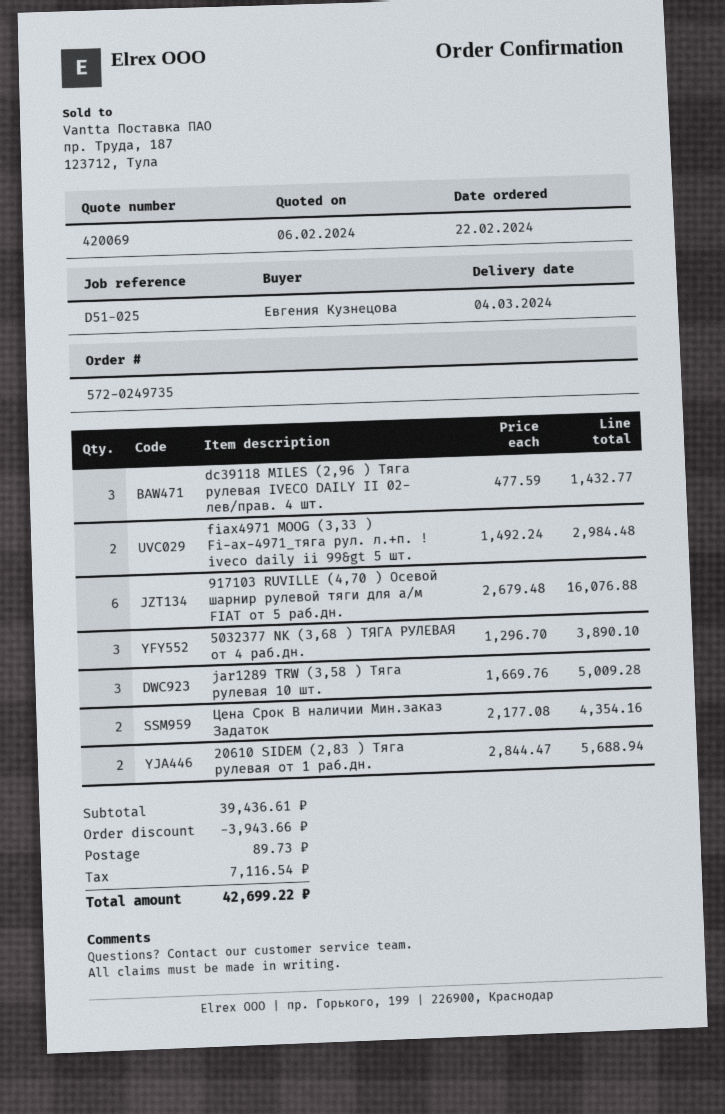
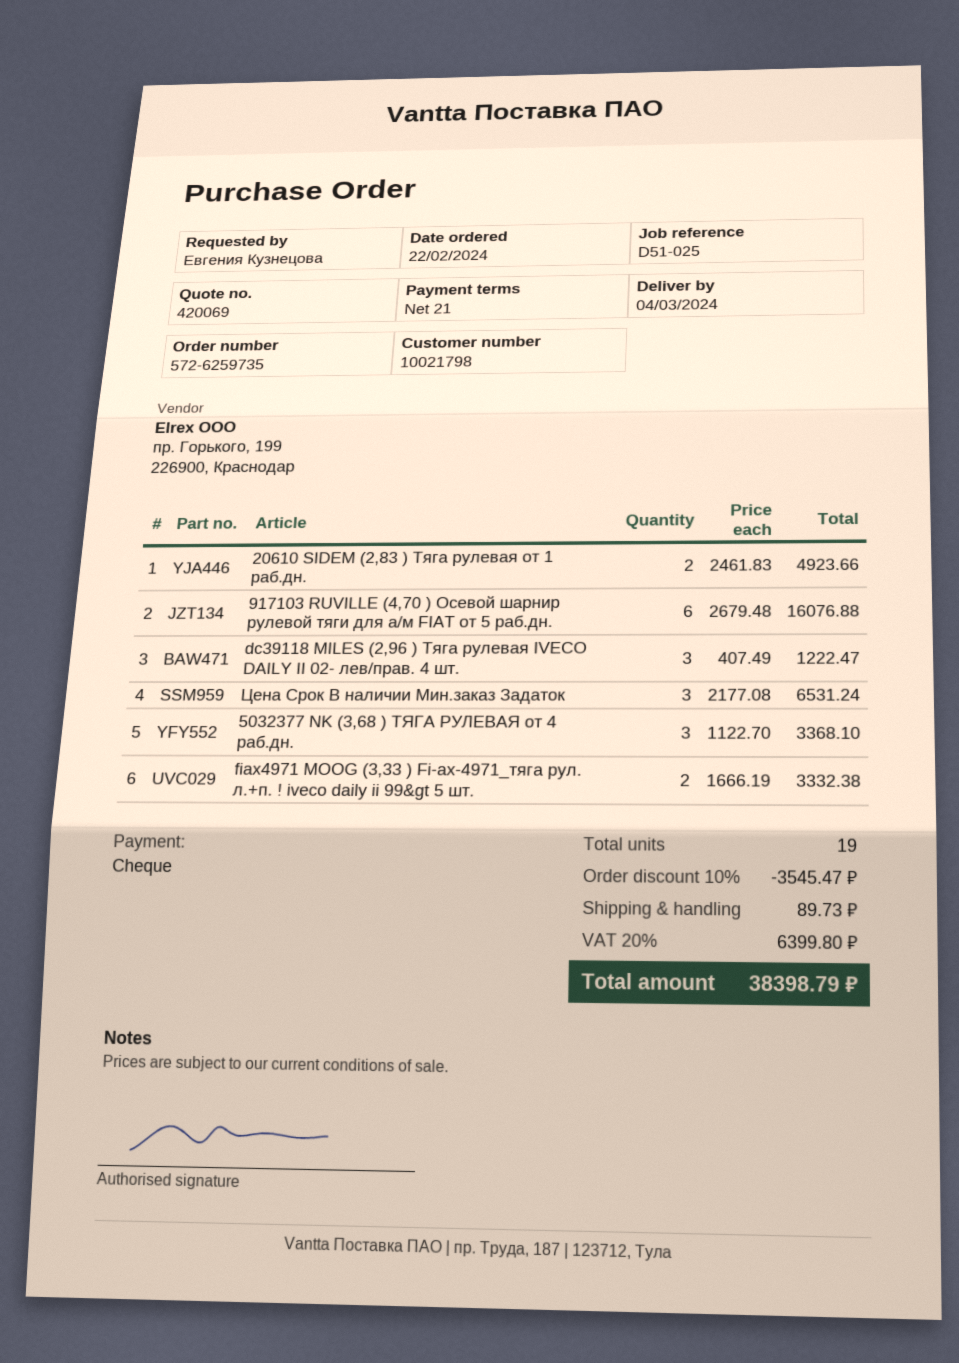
order number: 572-0249735 -> 572-6259735
dc39118 MILES (2,96 ) Тяга рулевая IVECO DAILY II 02- лев/прав. 4 шт.: 3 x 477.59 = 1432.77 -> 3 x 407.49 = 1222.47
fiax4971 MOOG (3,33 ) Fi-ax-4971_тяга рул. л.+п. ! iveco daily ii 99&gt 5 шт.: 2 x 1492.24 = 2984.48 -> 2 x 1666.19 = 3332.38
5032377 NK (3,68 ) ТЯГА РУЛЕВАЯ от 4 раб.дн.: 3 x 1296.70 = 3890.10 -> 3 x 1122.70 = 3368.10
jar1289 TRW (3,58 ) Тяга рулевая 10 шт.: 3 x 1669.76 = 5009.28 -> none
Цена Срок В наличии Мин.заказ Задаток: 2 x 2177.08 = 4354.16 -> 3 x 2177.08 = 6531.24
20610 SIDEM (2,83 ) Тяга рулевая от 1 раб.дн.: 2 x 2844.47 = 5688.94 -> 2 x 2461.83 = 4923.66
discount: 3943.66 -> 3545.47
tax: 7116.54 -> 6399.80
total: 42699.22 -> 38398.79

